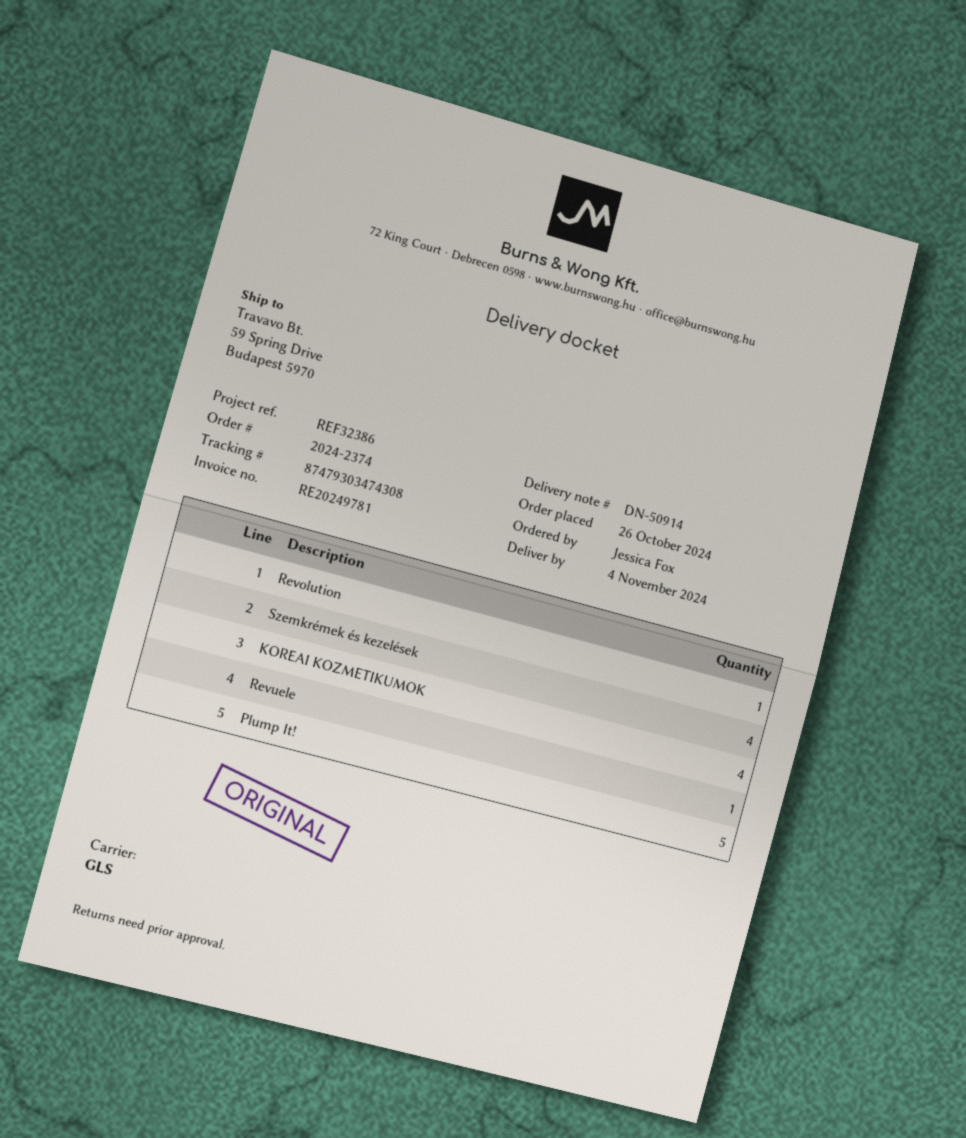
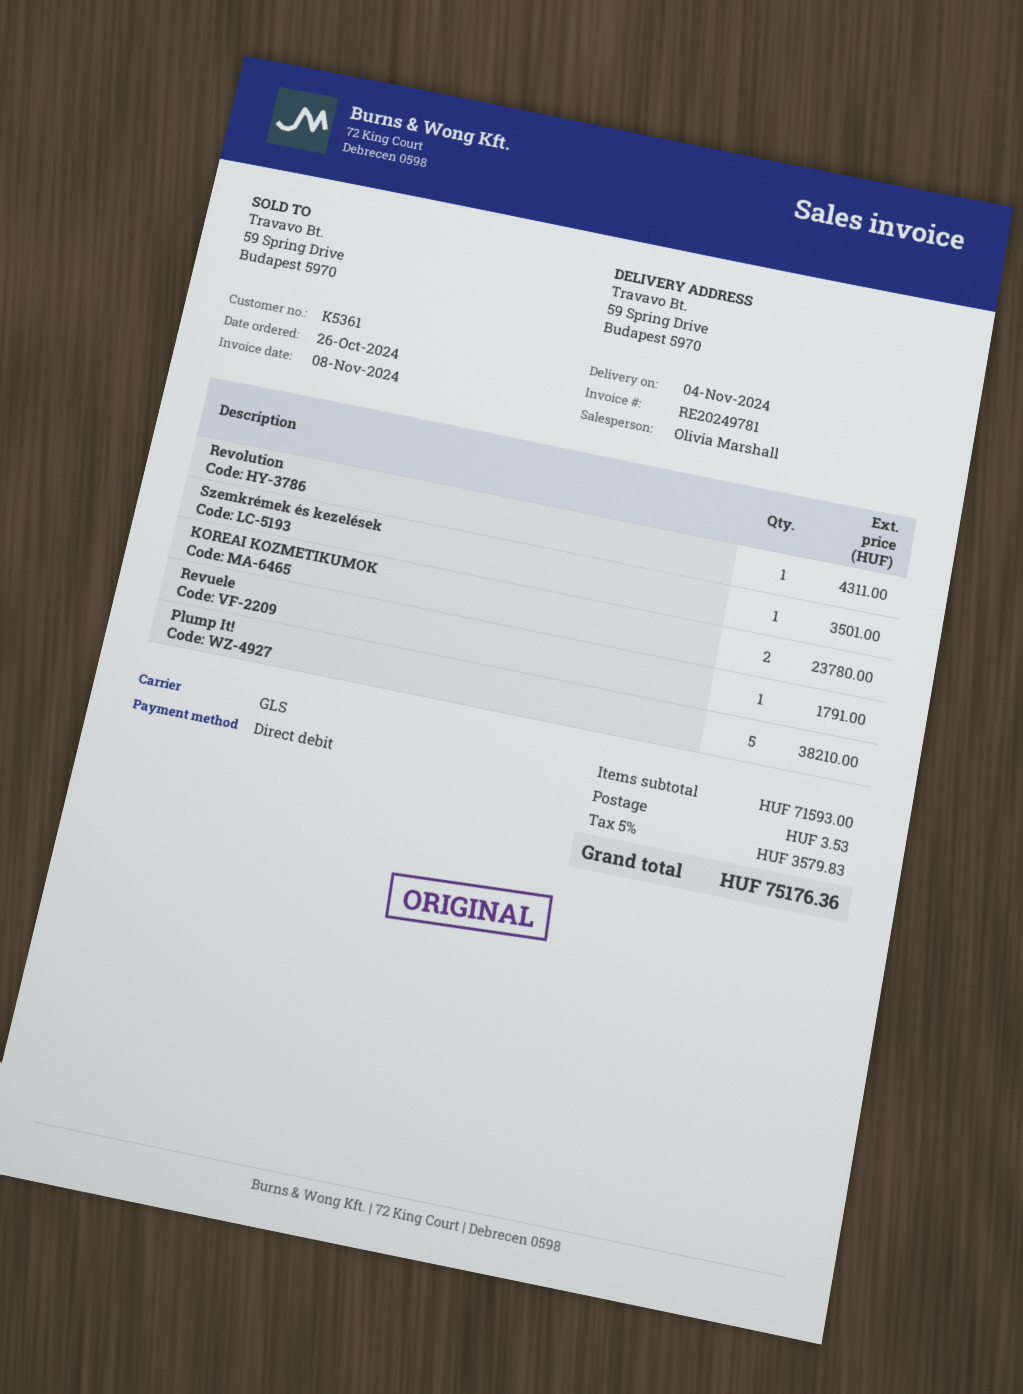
Szemkrémek és kezelések: 4 -> 1
KOREAI KOZMETIKUMOK: 4 -> 2

